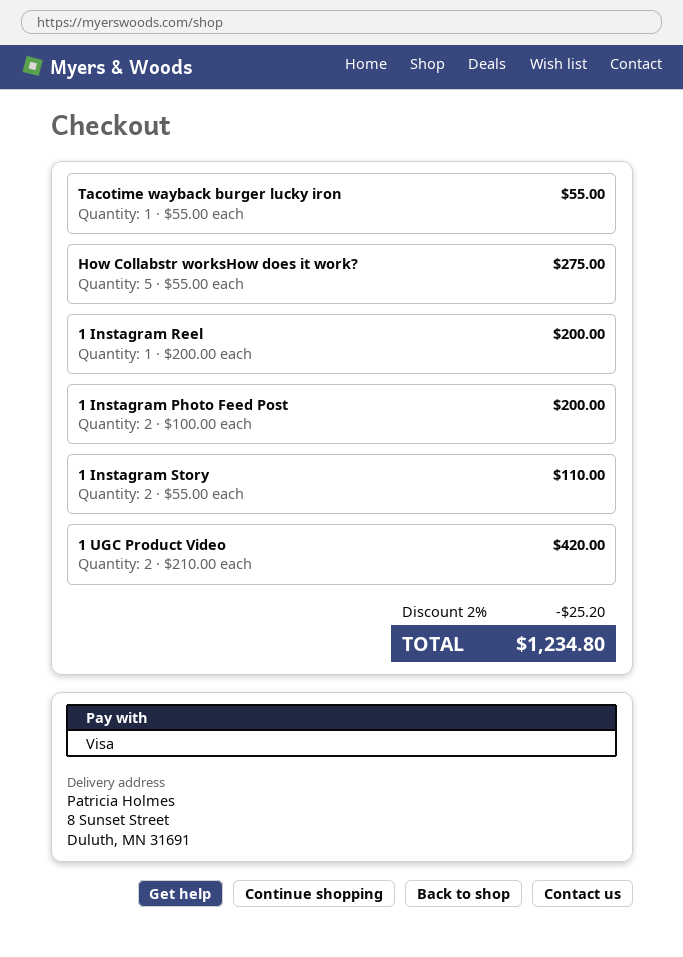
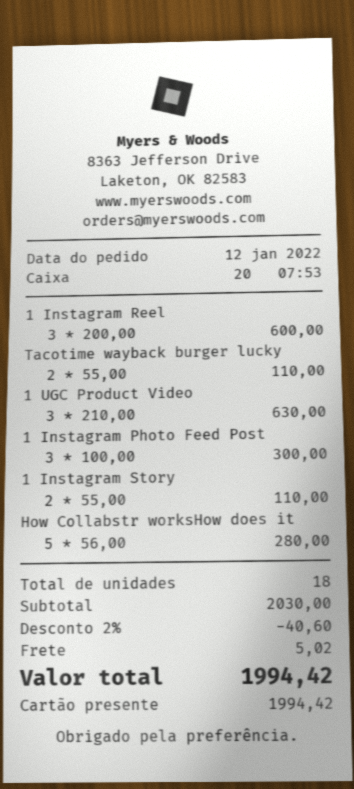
payment method: Visa -> gift card
Tacotime wayback burger lucky iron: 1 x 55.00 = 55.00 -> 2 x 55.00 = 110.00
How Collabstr worksHow does it work?: 5 x 55.00 = 275.00 -> 5 x 56.00 = 280.00
1 Instagram Reel: 1 x 200.00 = 200.00 -> 3 x 200.00 = 600.00
1 Instagram Photo Feed Post: 2 x 100.00 = 200.00 -> 3 x 100.00 = 300.00
1 UGC Product Video: 2 x 210.00 = 420.00 -> 3 x 210.00 = 630.00
discount: 2% = 25.20 -> 2% = 40.60
shipping: none -> 5.02
total: 1234.80 -> 1994.42

